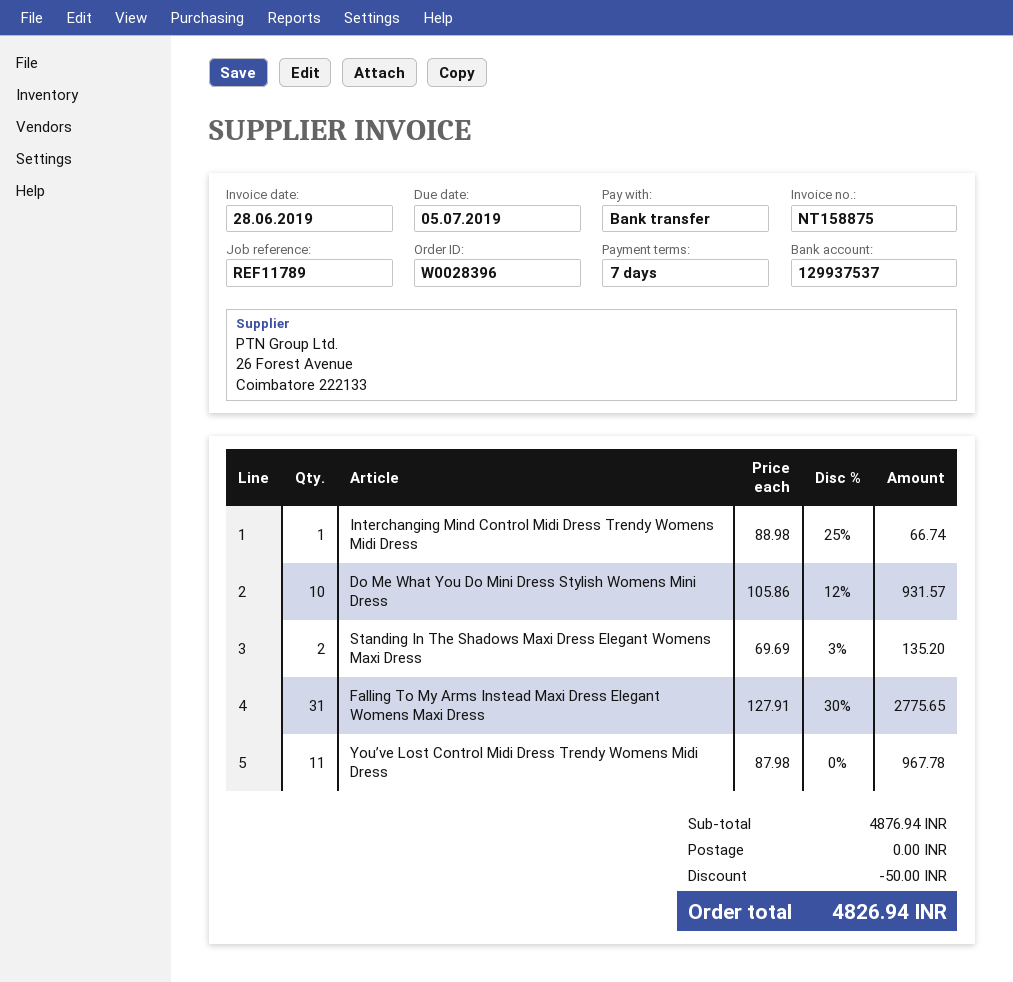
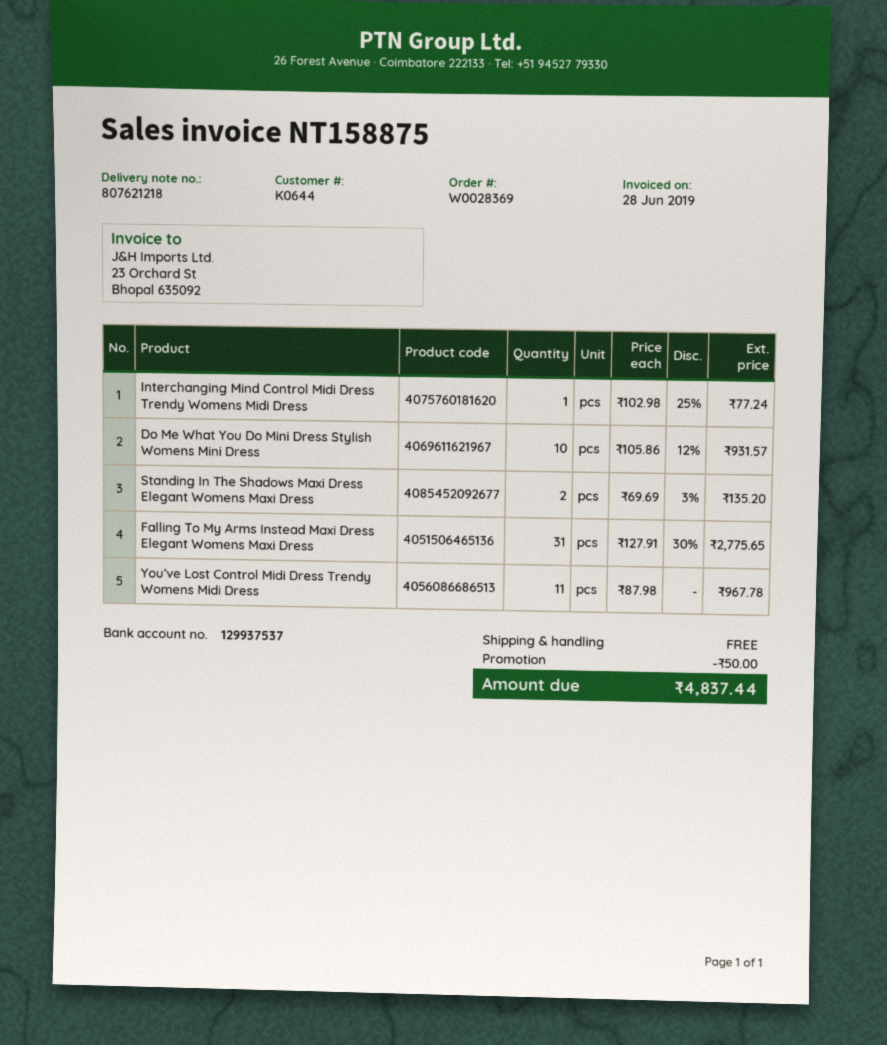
order number: W0028396 -> W0028369
Interchanging Mind Control Midi Dress Trendy Womens Midi Dress: 1 x 88.98 - 25% = 66.74 -> 1 x 102.98 - 25% = 77.24
total: 4826.94 -> 4837.44

